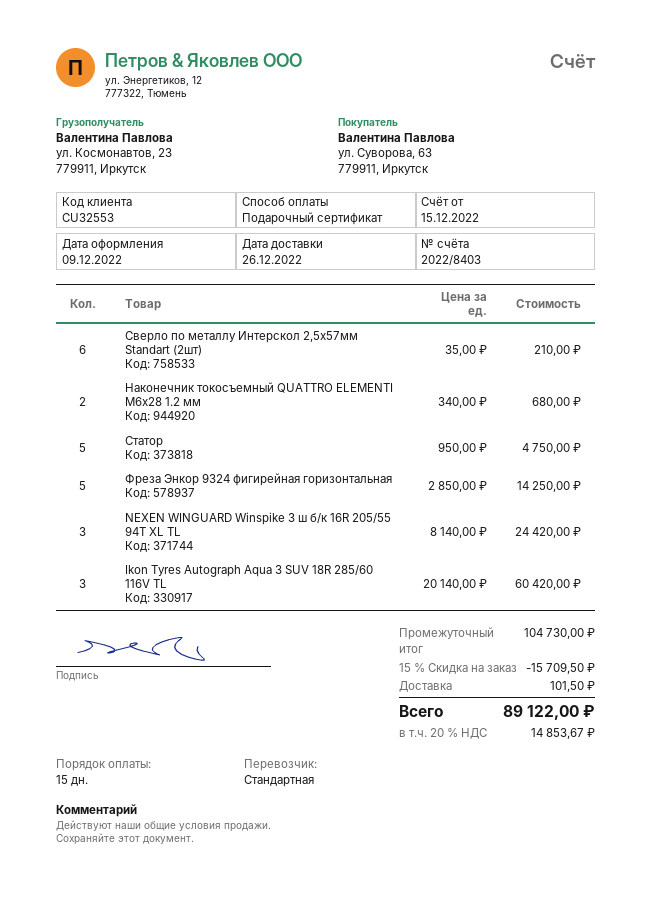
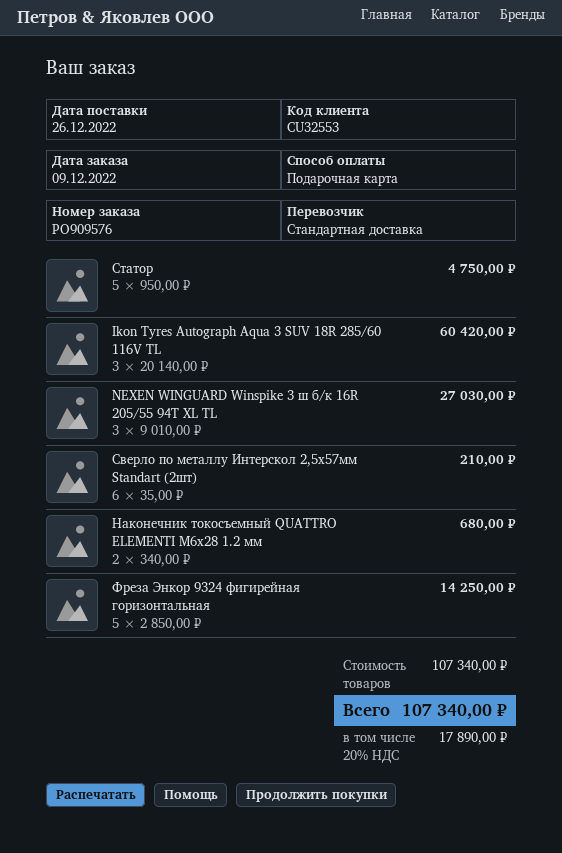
NEXEN WINGUARD Winspike 3 ш б/к 16R 205/55 94T XL TL: 3 x 8140.00 = 24420.00 -> 3 x 9010.00 = 27030.00
subtotal: 104730.00 -> 107340.00
discount: 15% = 15709.50 -> none
shipping: 101.50 -> none
tax: 20% = 14853.67 -> 20% = 17890.00
total: 89122.00 -> 107340.00

